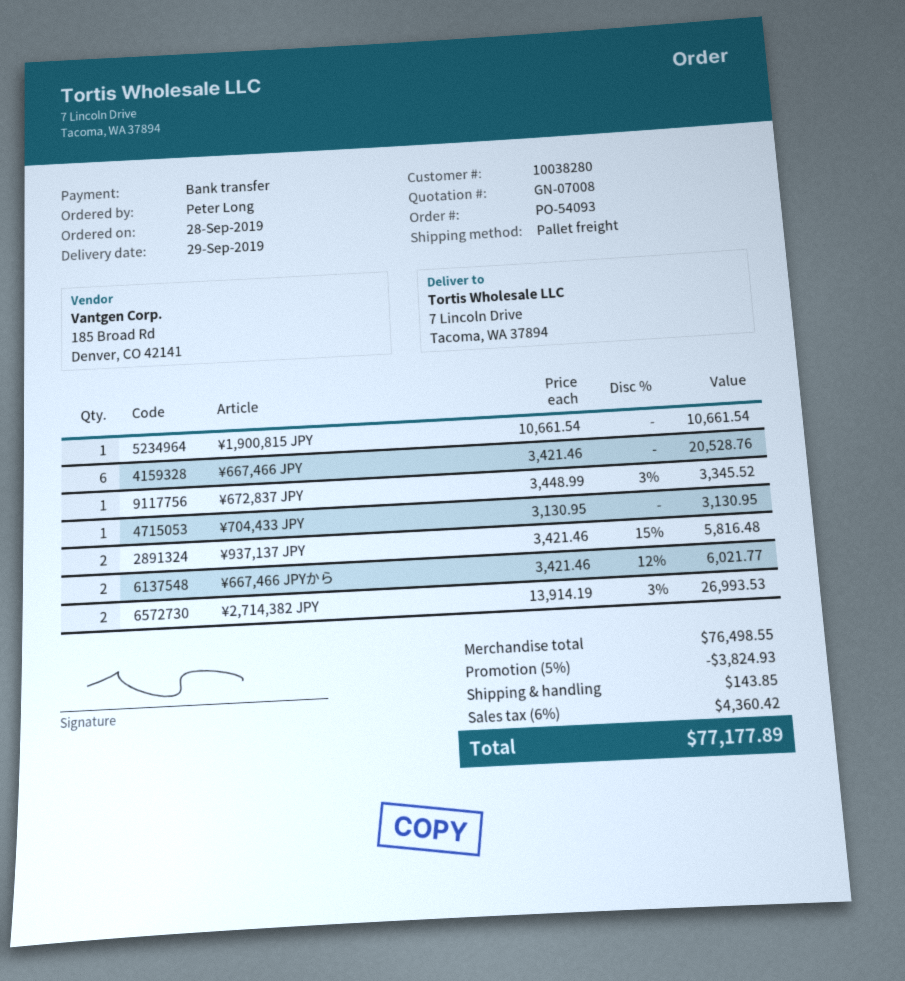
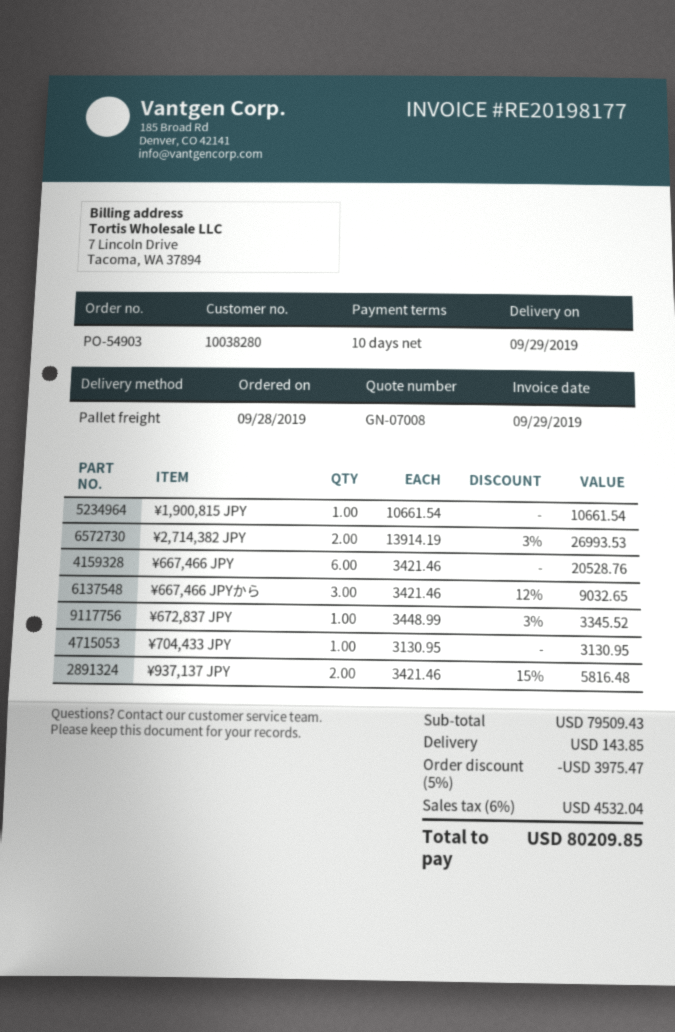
order number: PO-54093 -> PO-54903
¥667,466 JPYから: 2 x 3421.46 - 12% = 6021.77 -> 3 x 3421.46 - 12% = 9032.65
subtotal: 76498.55 -> 79509.43
discount: 5% = 3824.93 -> 5% = 3975.47
tax: 6% = 4360.42 -> 6% = 4532.04
total: 77177.89 -> 80209.85

